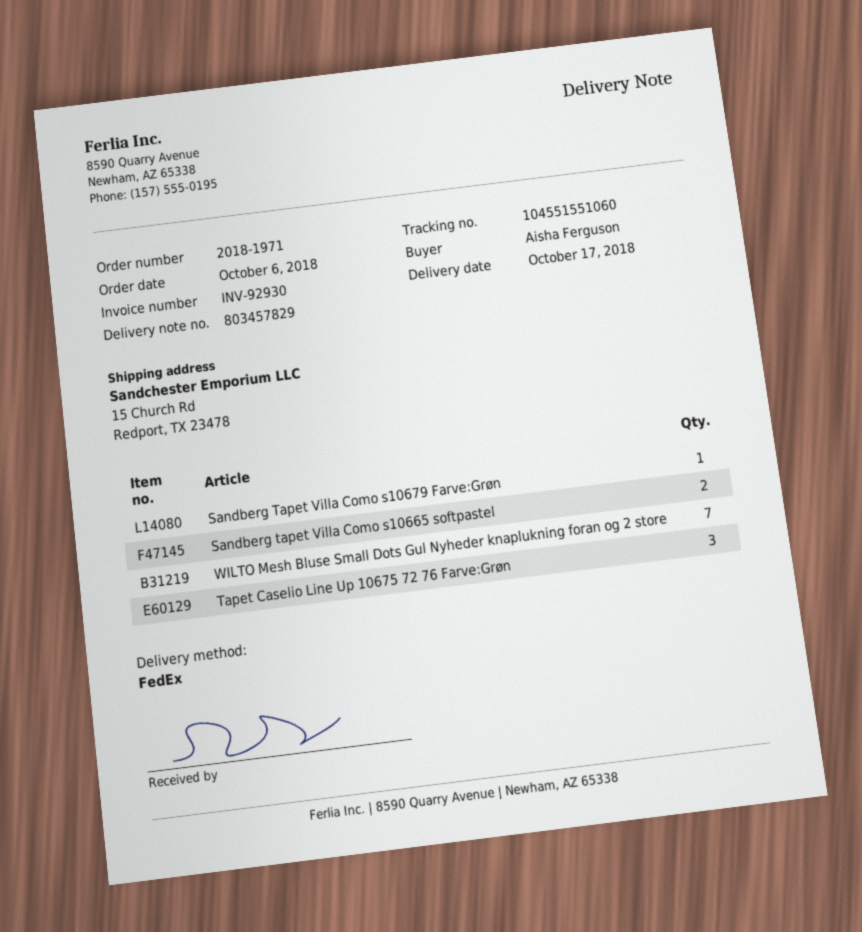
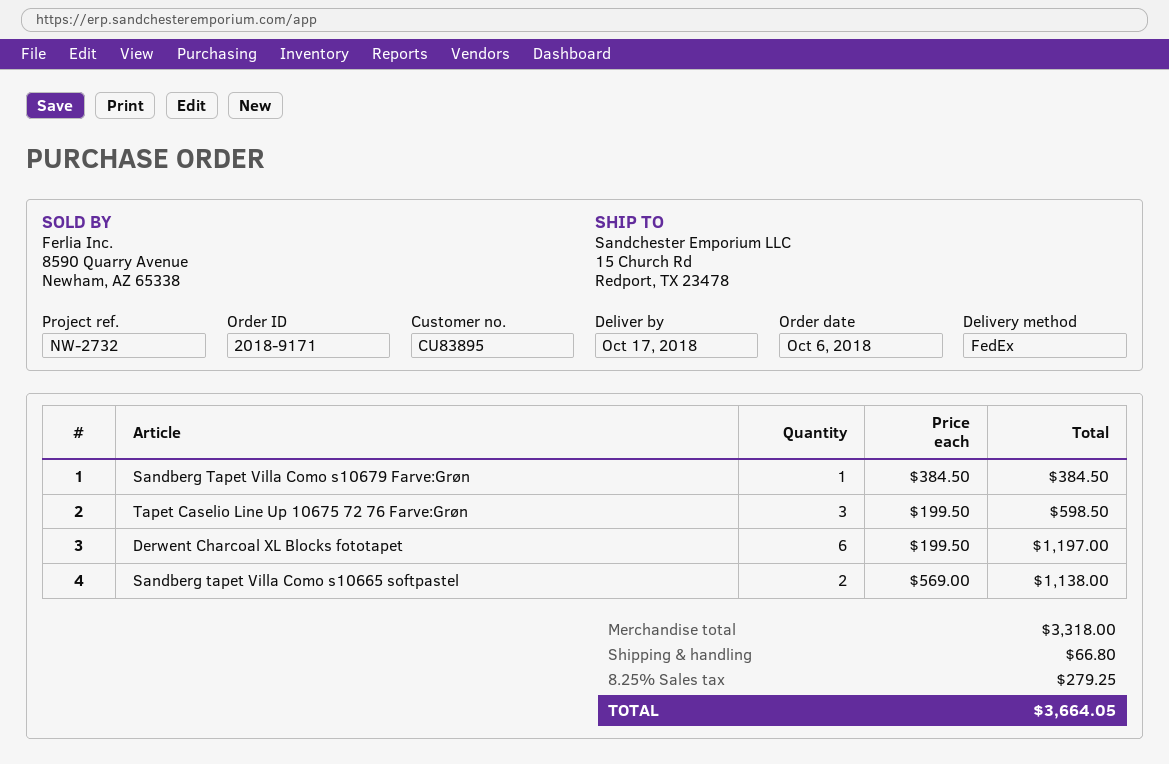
order number: 2018-1971 -> 2018-9171
WILTO Mesh Bluse Small Dots Gul Nyheder knaplukning foran og 2 store: 7 -> none
Derwent Charcoal XL Blocks fototapet: none -> 6

